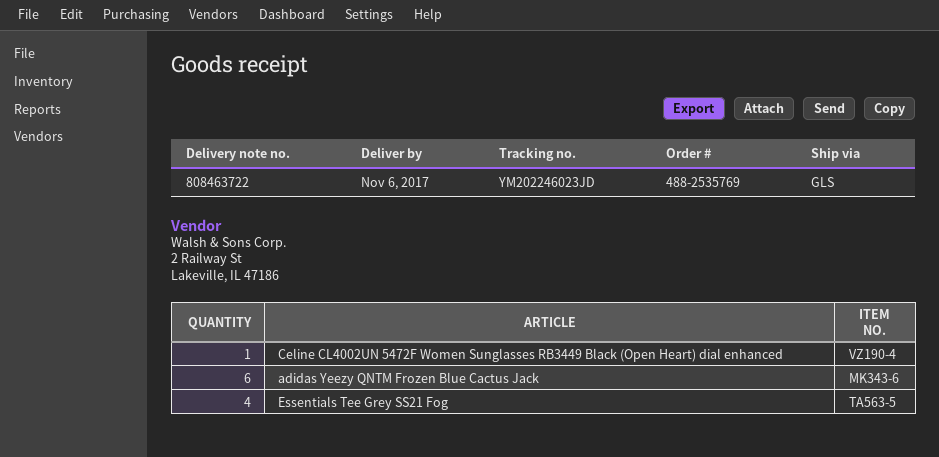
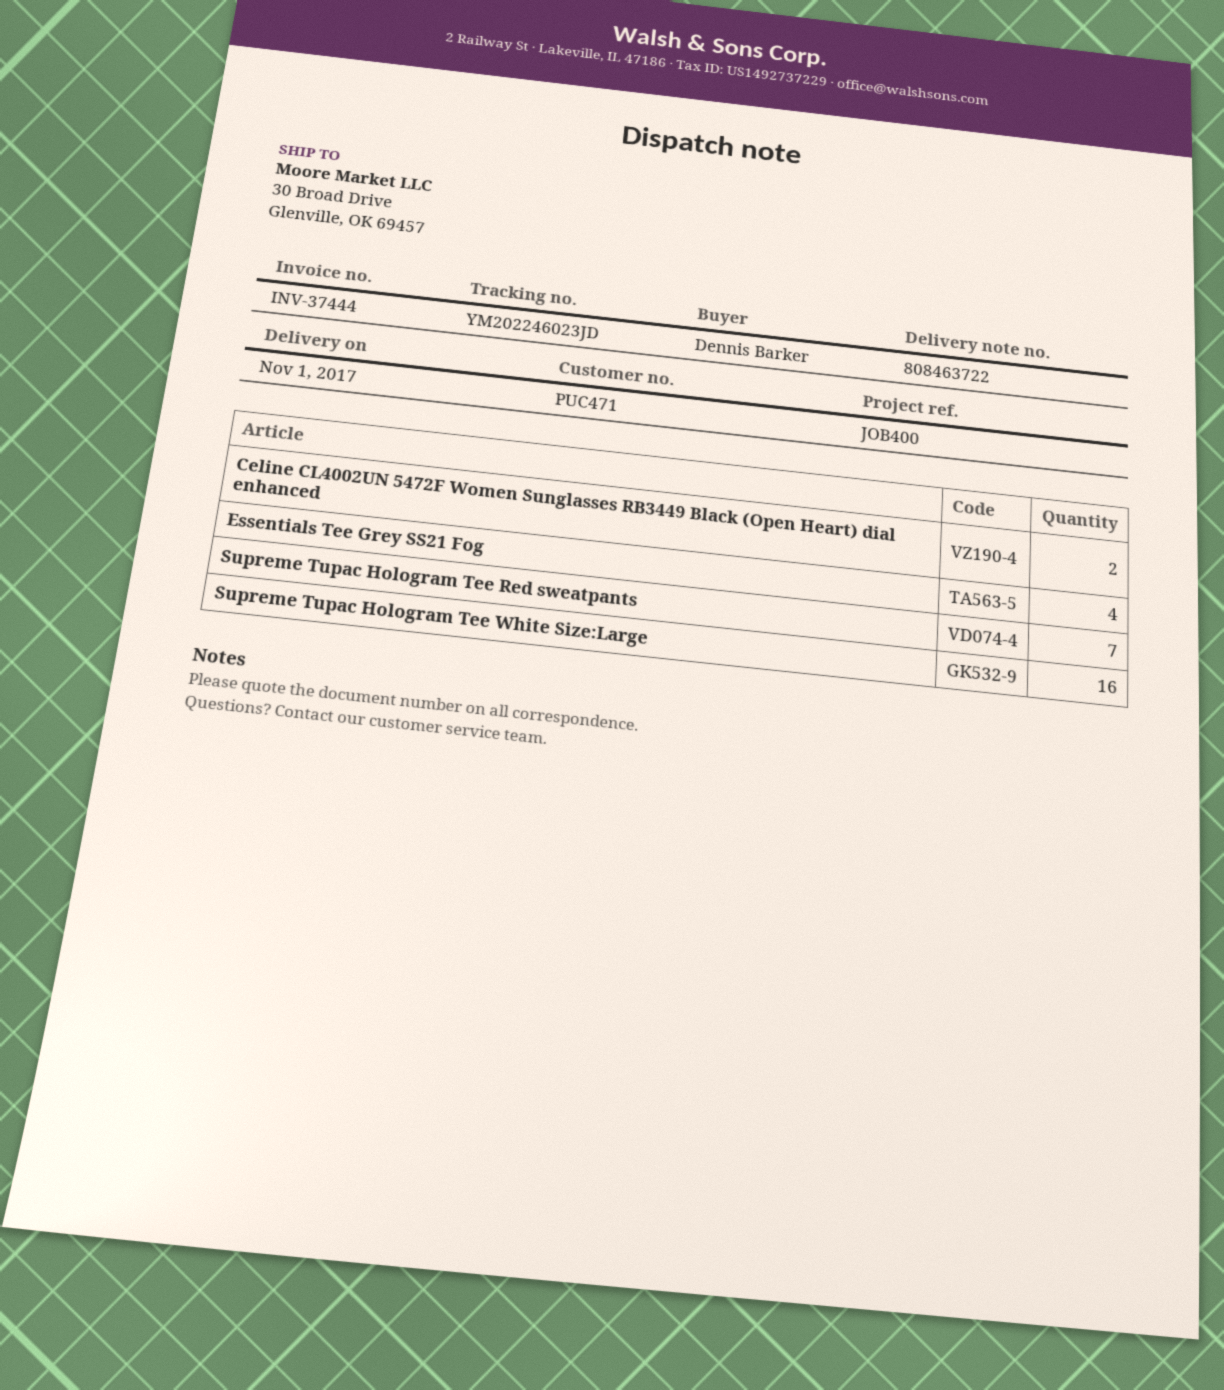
delivery date: 2017-11-06 -> 2017-11-01
Celine CL4002UN 5472F Women Sunglasses RB3449 Black (Open Heart) dial enhanced: 1 -> 2
adidas Yeezy QNTM Frozen Blue Cactus Jack: 6 -> none
Supreme Tupac Hologram Tee Red sweatpants: none -> 7
Supreme Tupac Hologram Tee White Size:Large: none -> 16

